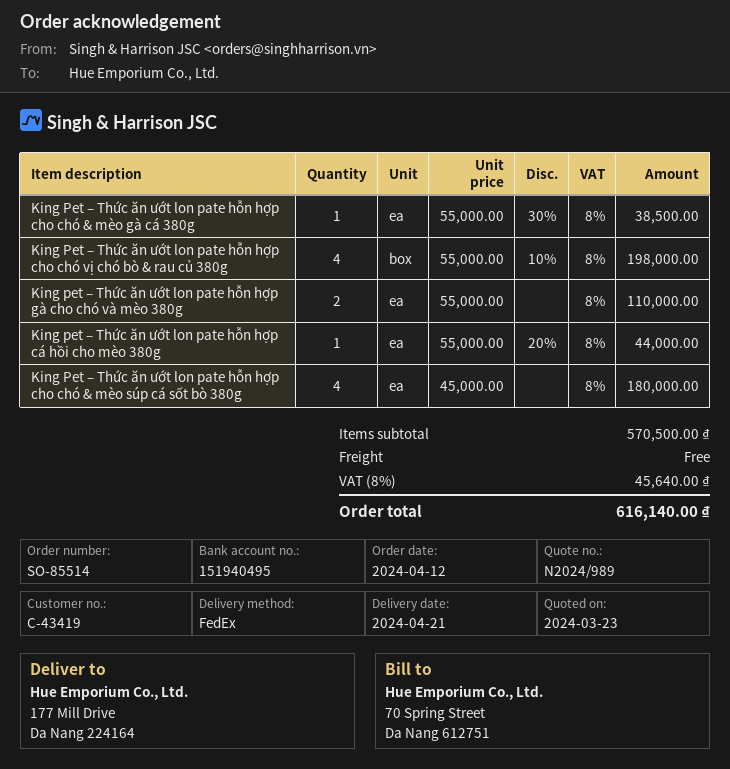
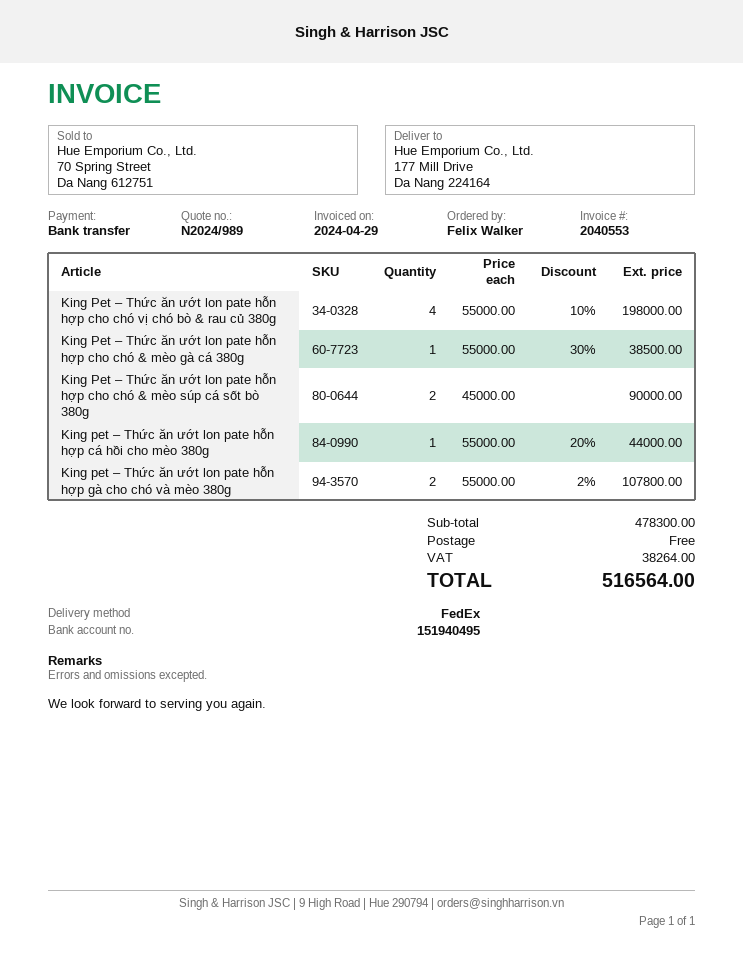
King pet – Thức ăn ướt lon pate hỗn hợp gà cho chó và mèo 380g: 2 x 55000.00 = 110000.00 -> 2 x 55000.00 - 2% = 107800.00
King Pet – Thức ăn ướt lon pate hỗn hợp cho chó & mèo súp cá sốt bò 380g: 4 x 45000.00 = 180000.00 -> 2 x 45000.00 = 90000.00
subtotal: 570500.00 -> 478300.00
tax: 45640.00 -> 38264.00
total: 616140.00 -> 516564.00

